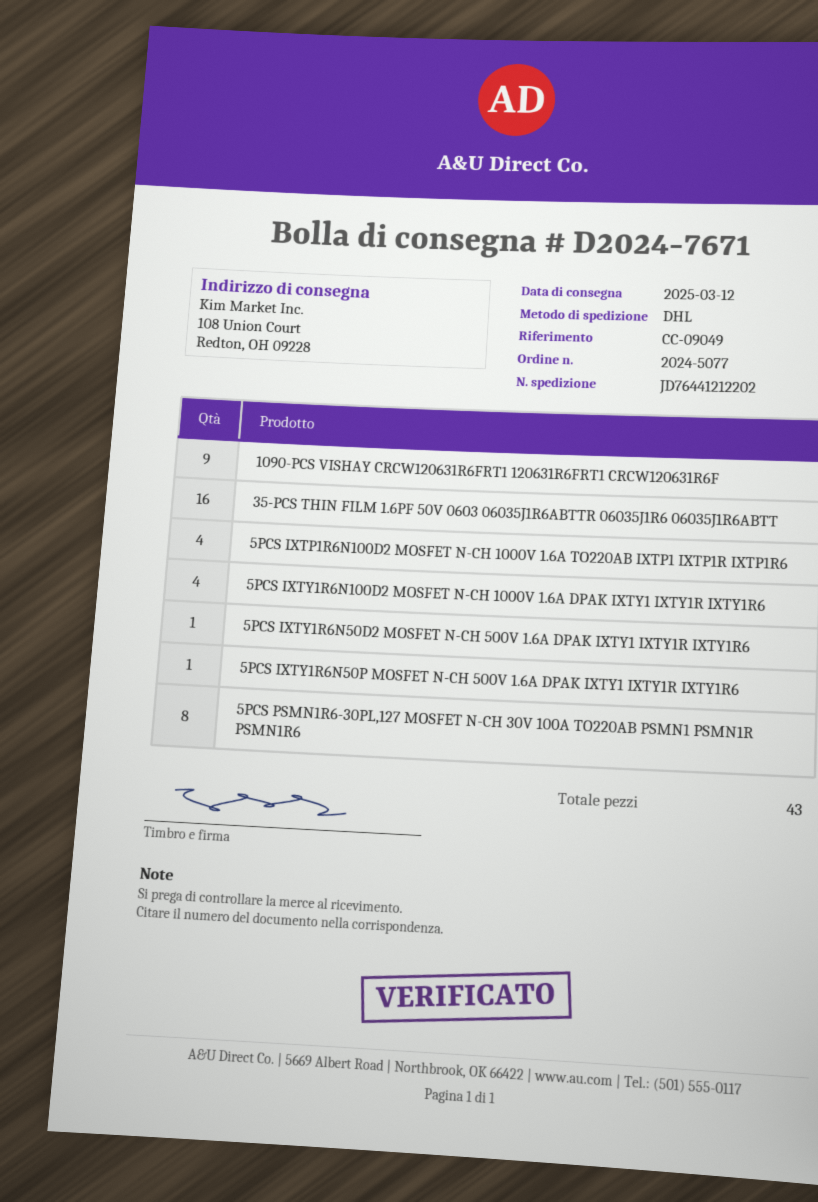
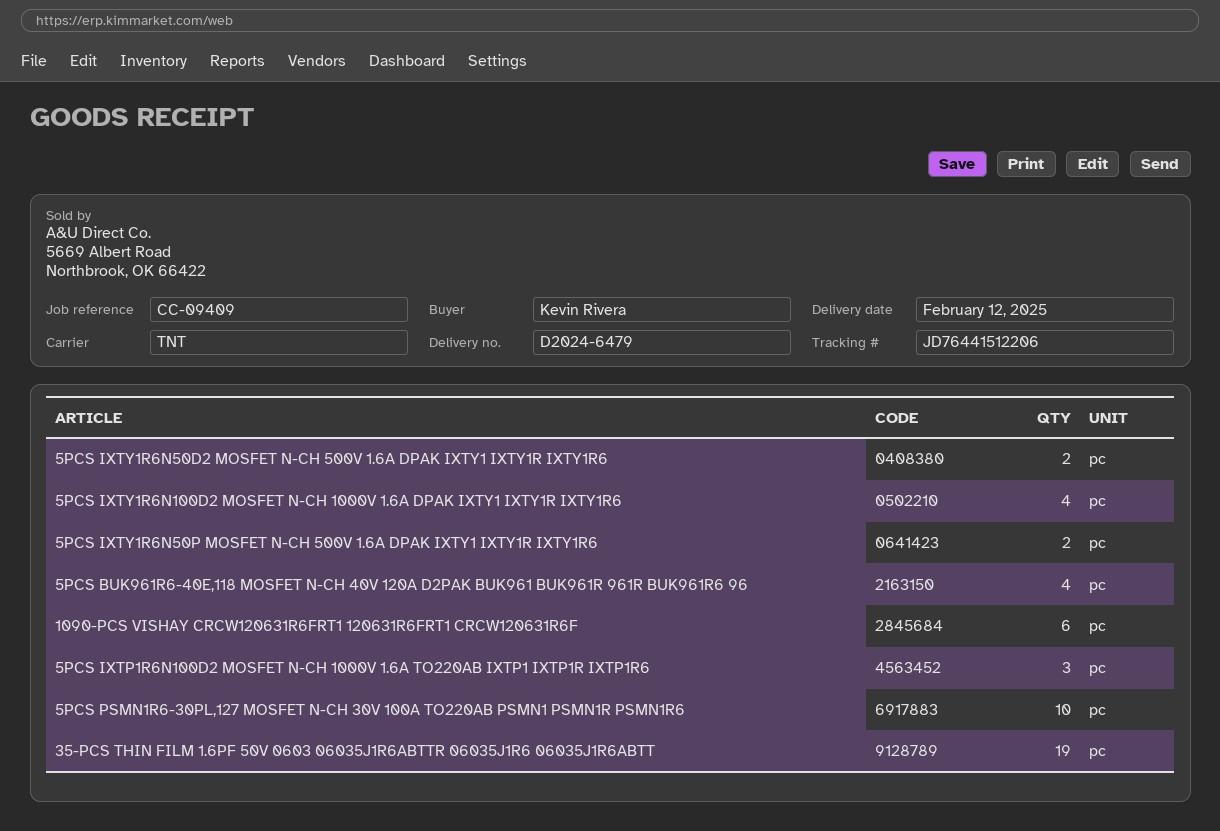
delivery note number: D2024-7671 -> D2024-6479
delivery date: 2025-03-12 -> 2025-02-12
reference: CC-09049 -> CC-09409
shipping method: DHL -> TNT
tracking number: JD76441212202 -> JD76441512206
1090-PCS VISHAY CRCW120631R6FRT1 120631R6FRT1 CRCW120631R6F: 9 -> 6
35-PCS THIN FILM 1.6PF 50V 0603 06035J1R6ABTTR 06035J1R6 06035J1R6ABTT: 16 -> 19
5PCS IXTP1R6N100D2 MOSFET N-CH 1000V 1.6A TO220AB IXTP1 IXTP1R IXTP1R6: 4 -> 3
5PCS IXTY1R6N50D2 MOSFET N-CH 500V 1.6A DPAK IXTY1 IXTY1R IXTY1R6: 1 -> 2
5PCS IXTY1R6N50P MOSFET N-CH 500V 1.6A DPAK IXTY1 IXTY1R IXTY1R6: 1 -> 2
5PCS PSMN1R6-30PL,127 MOSFET N-CH 30V 100A TO220AB PSMN1 PSMN1R PSMN1R6: 8 -> 10
5PCS BUK961R6-40E,118 MOSFET N-CH 40V 120A D2PAK BUK961 BUK961R 961R BUK961R6 96: none -> 4

